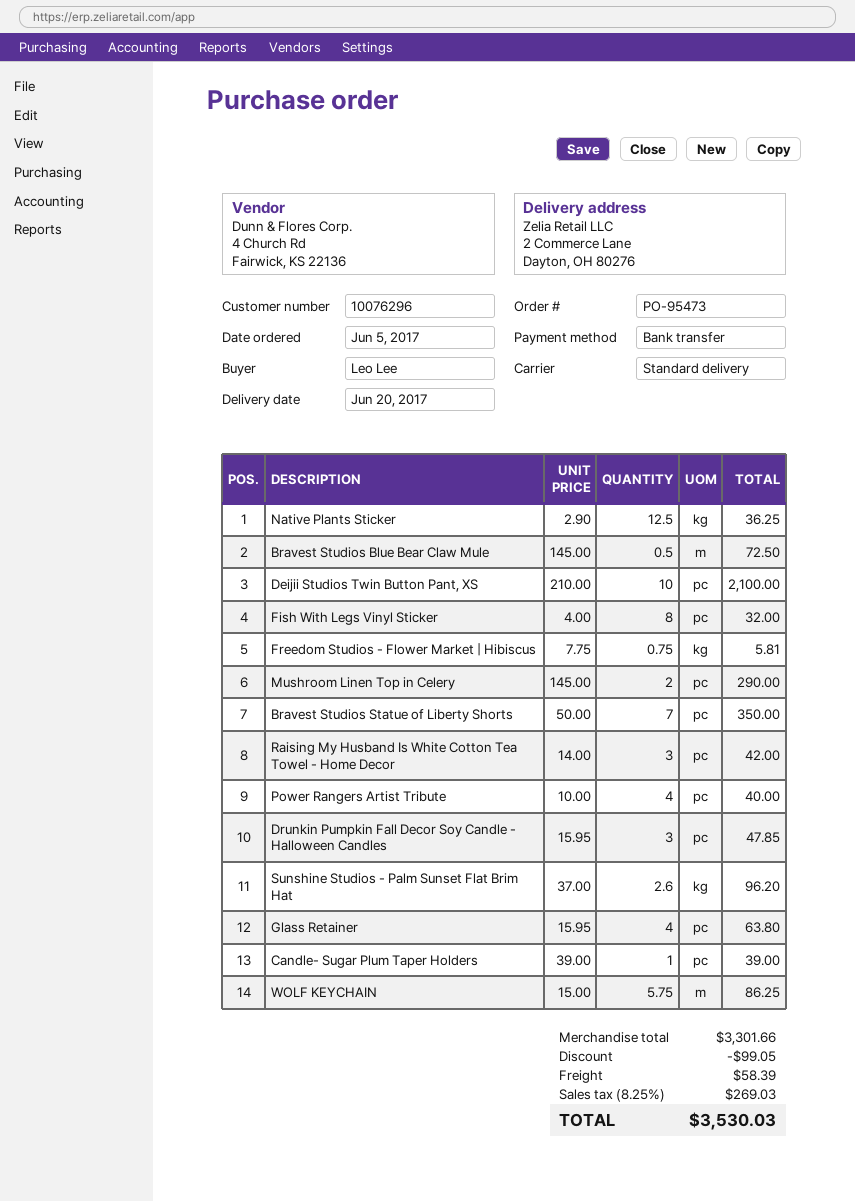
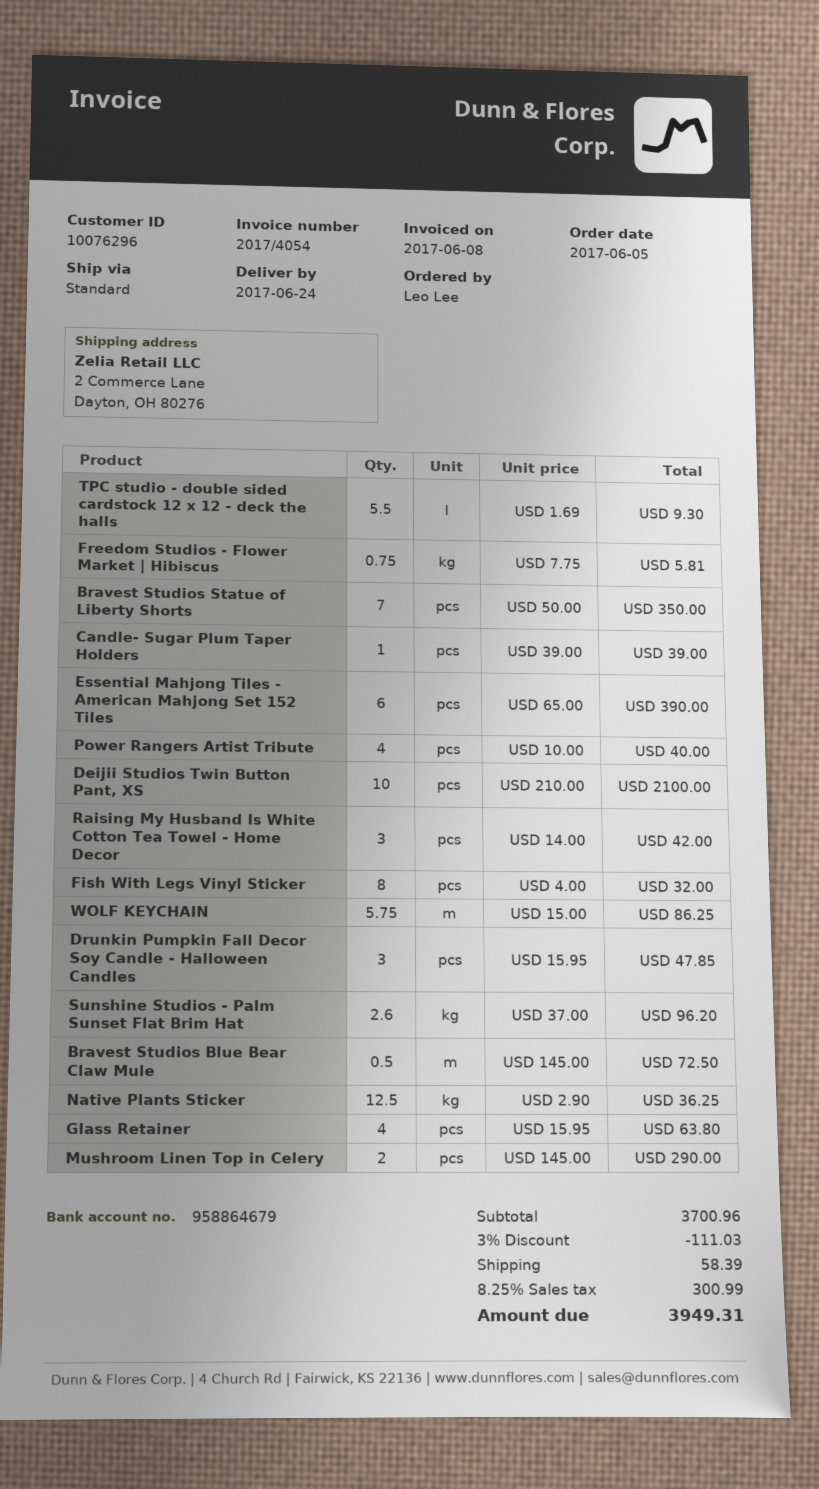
delivery date: 2017-06-20 -> 2017-06-24
TPC studio - double sided cardstock 12 x 12 - deck the halls: none -> 5.5 x 1.69 = 9.30
Essential Mahjong Tiles - American Mahjong Set 152 Tiles: none -> 6 x 65.00 = 390.00
subtotal: 3301.66 -> 3700.96
discount: 99.05 -> 111.03
tax: 8.25% = 269.03 -> 8.25% = 300.99
total: 3530.03 -> 3949.31

